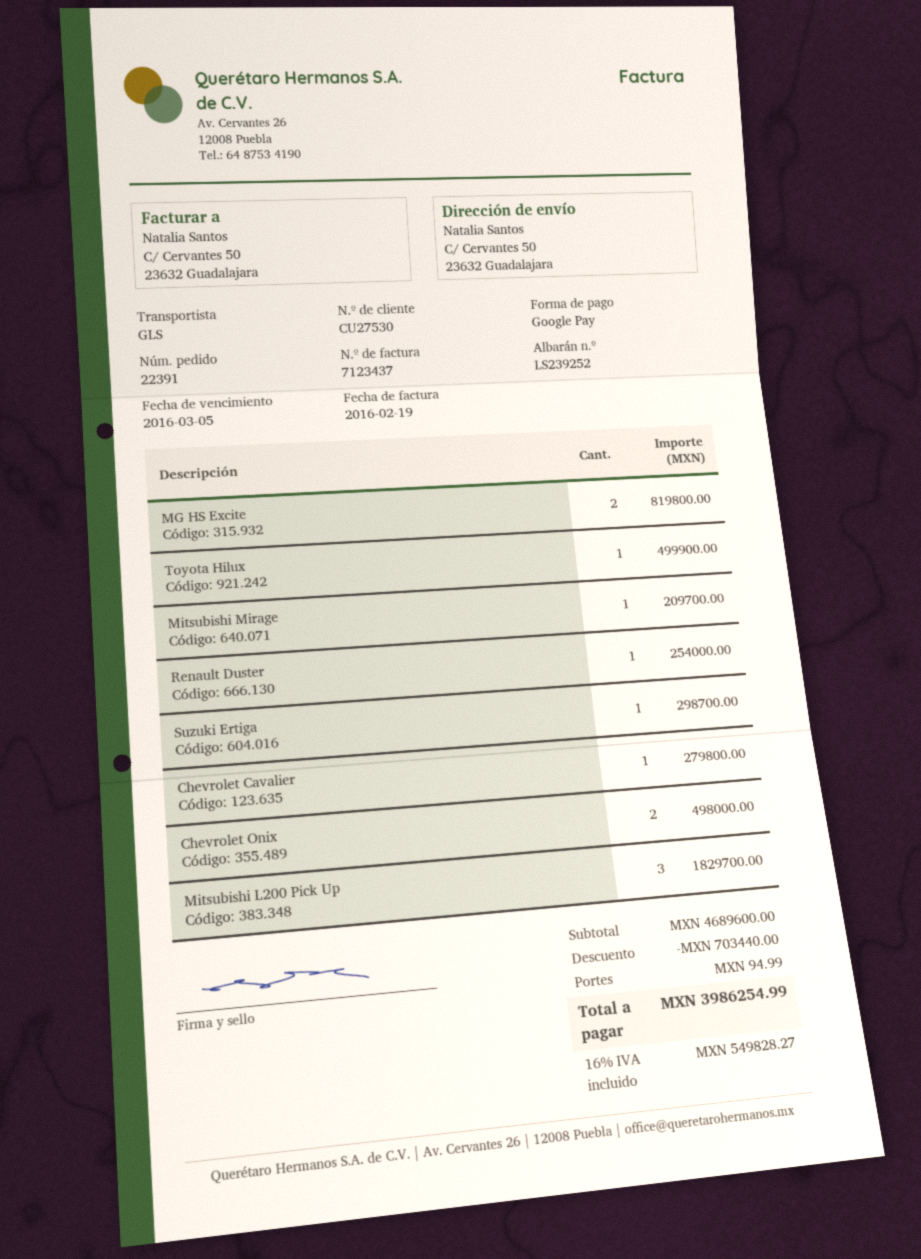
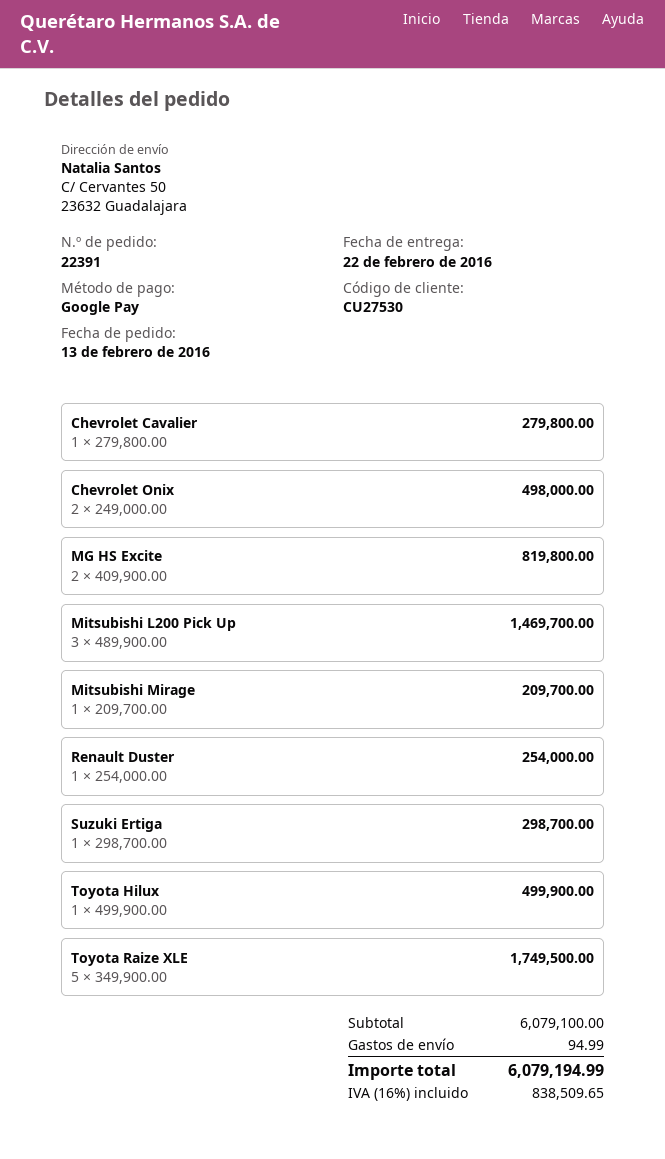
Mitsubishi L200 Pick Up: 3 for 1829700.00 -> 3 for 1469700.00
Toyota Raize XLE: none -> 5 for 1749500.00
subtotal: 4689600.00 -> 6079100.00
discount: 703440.00 -> none
tax: 16% = 549828.27 -> 16% = 838509.65
total: 3986254.99 -> 6079194.99

